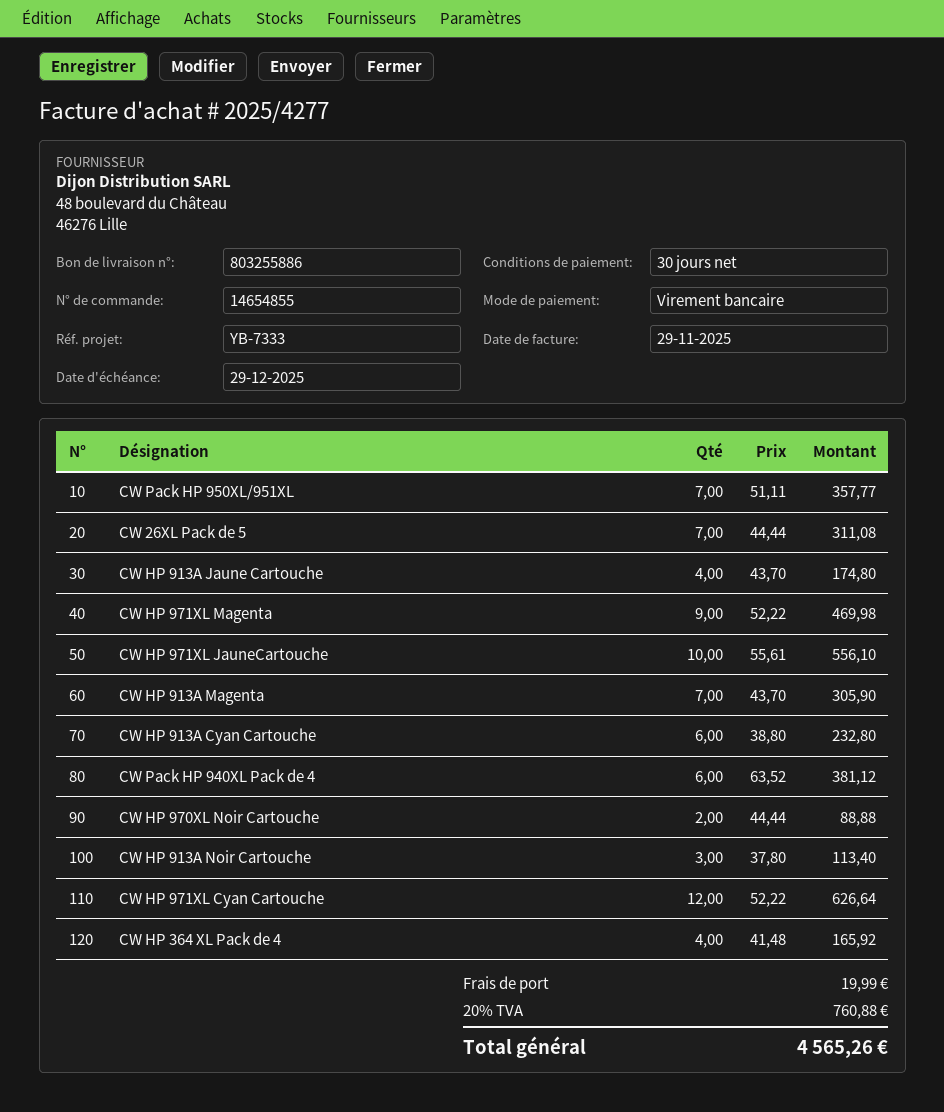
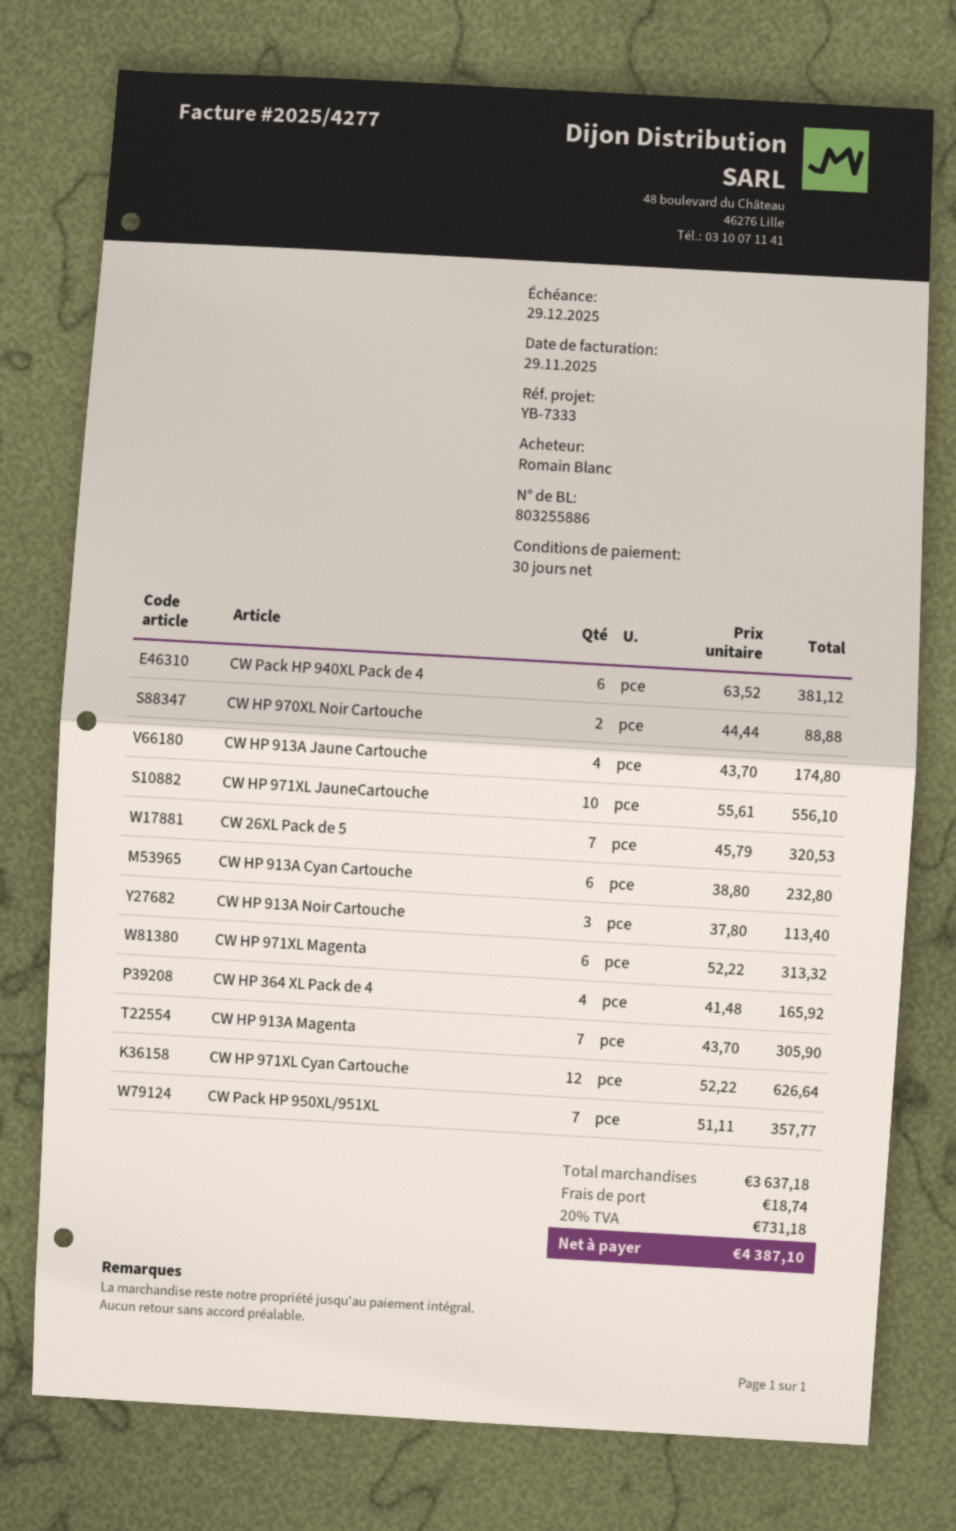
CW 26XL Pack de 5: 7 x 44.44 = 311.08 -> 7 x 45.79 = 320.53
CW HP 971XL Magenta: 9 x 52.22 = 469.98 -> 6 x 52.22 = 313.32
shipping: 19.99 -> 18.74
tax: 20% = 760.88 -> 20% = 731.18
total: 4565.26 -> 4387.10

